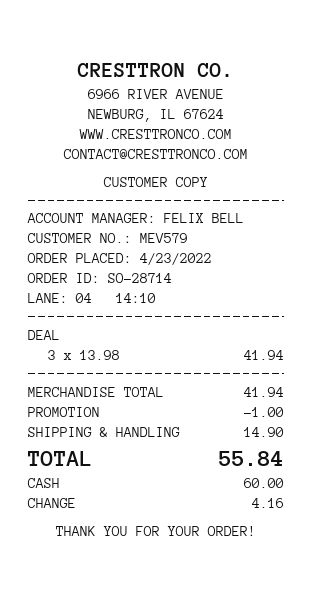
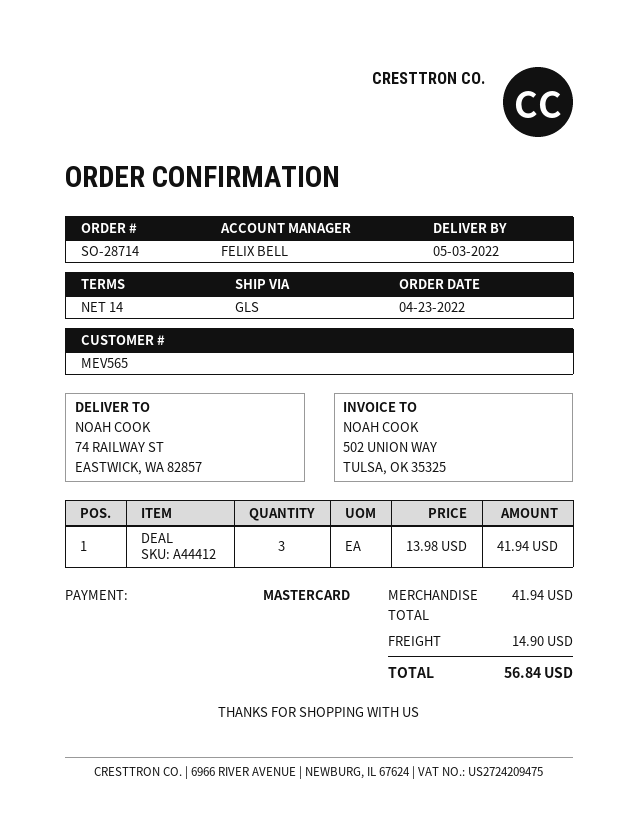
customer number: MEV579 -> MEV565
payment method: cash -> Mastercard
discount: 1.00 -> none
total: 55.84 -> 56.84

